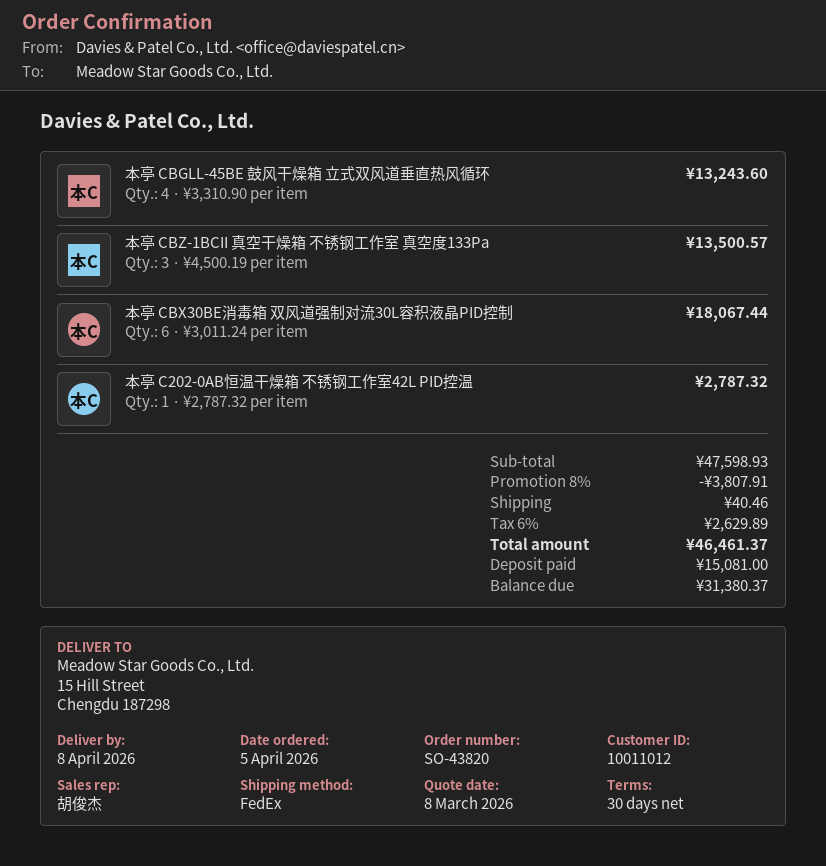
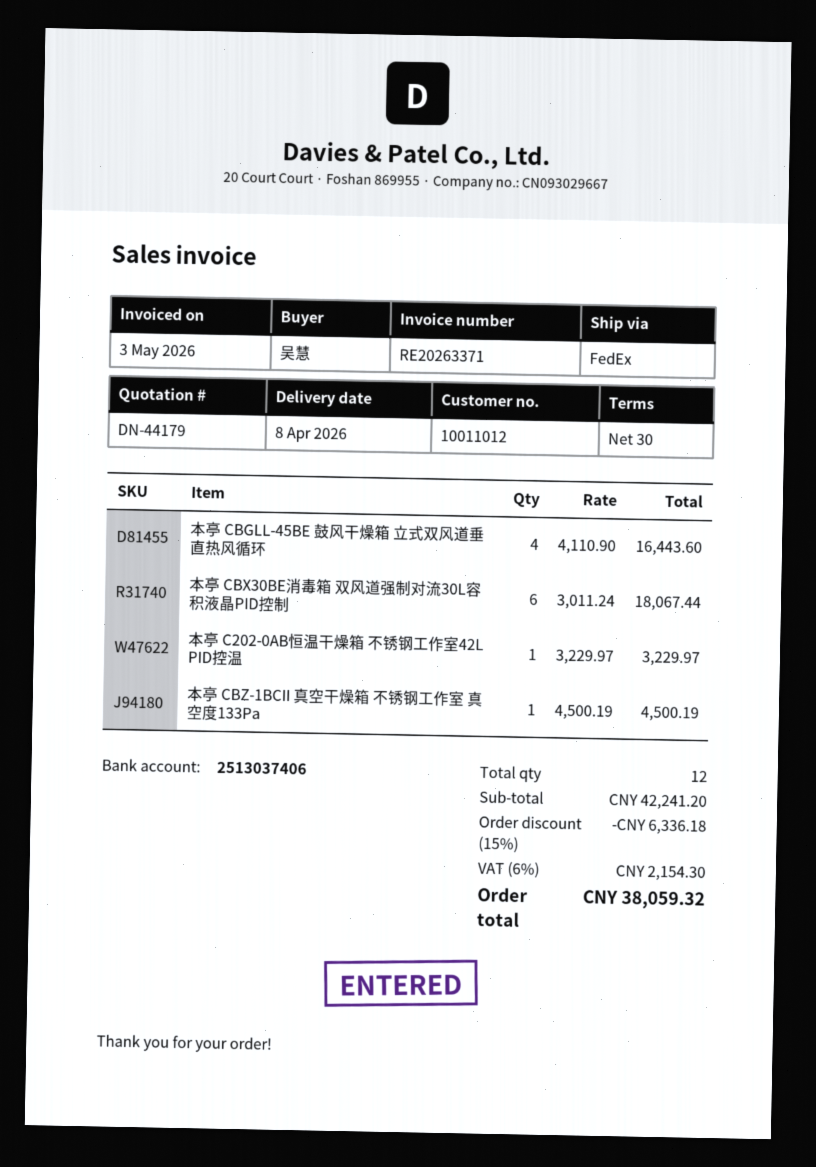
本亭 CBGLL-45BE 鼓风干燥箱 立式双风道垂直热风循环: 4 x 3310.90 = 13243.60 -> 4 x 4110.90 = 16443.60
本亭 CBZ-1BCII 真空干燥箱 不锈钢工作室 真空度133Pa: 3 x 4500.19 = 13500.57 -> 1 x 4500.19 = 4500.19
本亭 C202-0AB恒温干燥箱 不锈钢工作室42L PID控温: 1 x 2787.32 = 2787.32 -> 1 x 3229.97 = 3229.97
subtotal: 47598.93 -> 42241.20
discount: 8% = 3807.91 -> 15% = 6336.18
shipping: 40.46 -> none
tax: 6% = 2629.89 -> 6% = 2154.30
total: 46461.37 -> 38059.32

